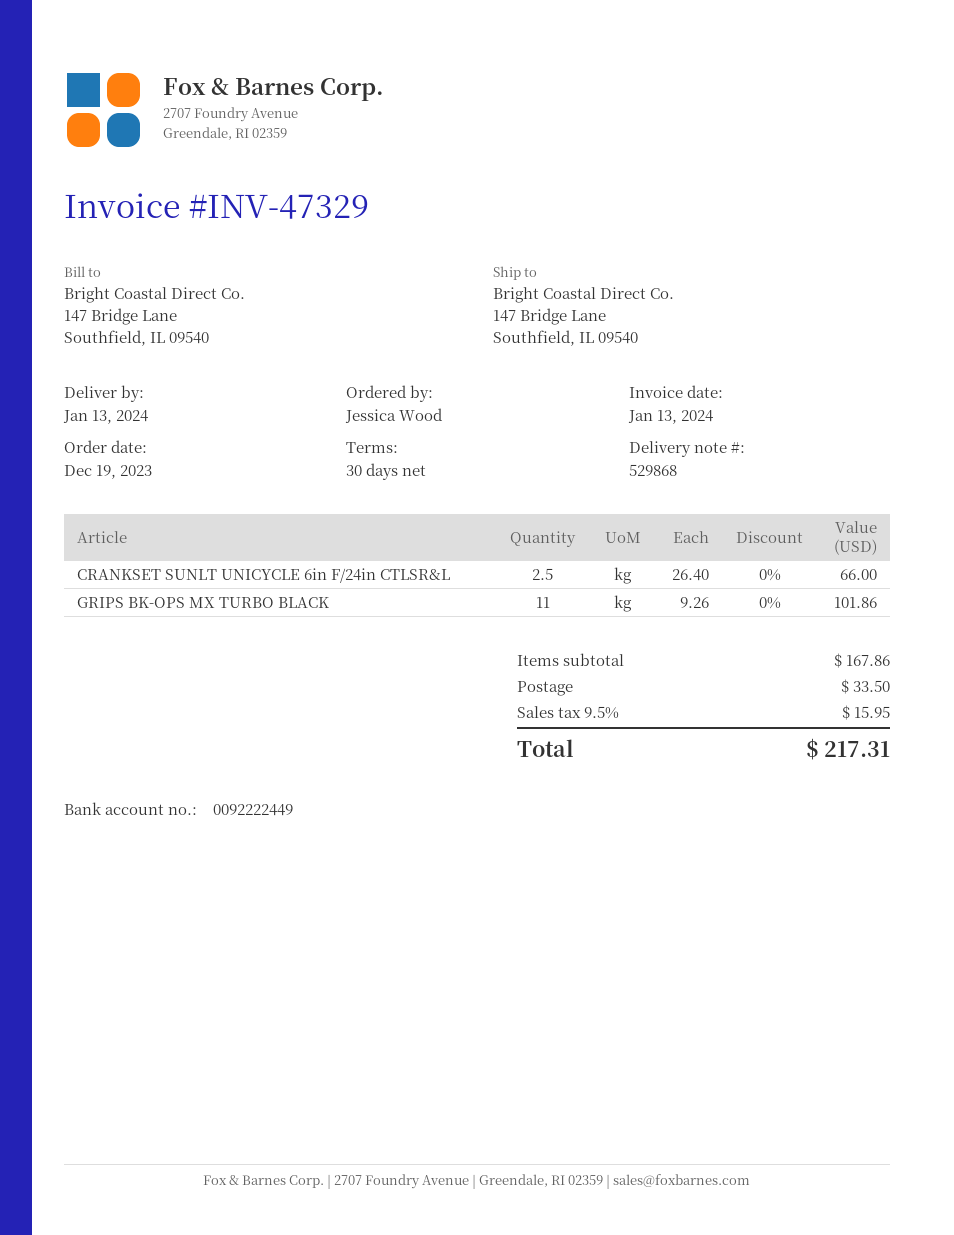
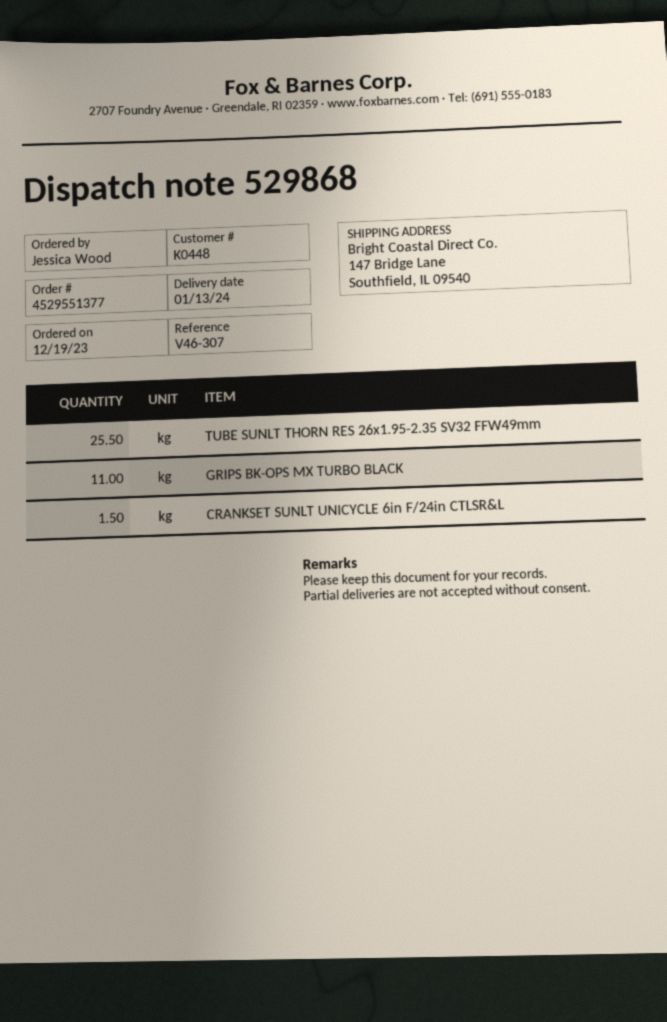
CRANKSET SUNLT UNICYCLE 6in F/24in CTLSR&L: 2.5 -> 1.5
TUBE SUNLT THORN RES 26x1.95-2.35 SV32 FFW49mm: none -> 25.5

